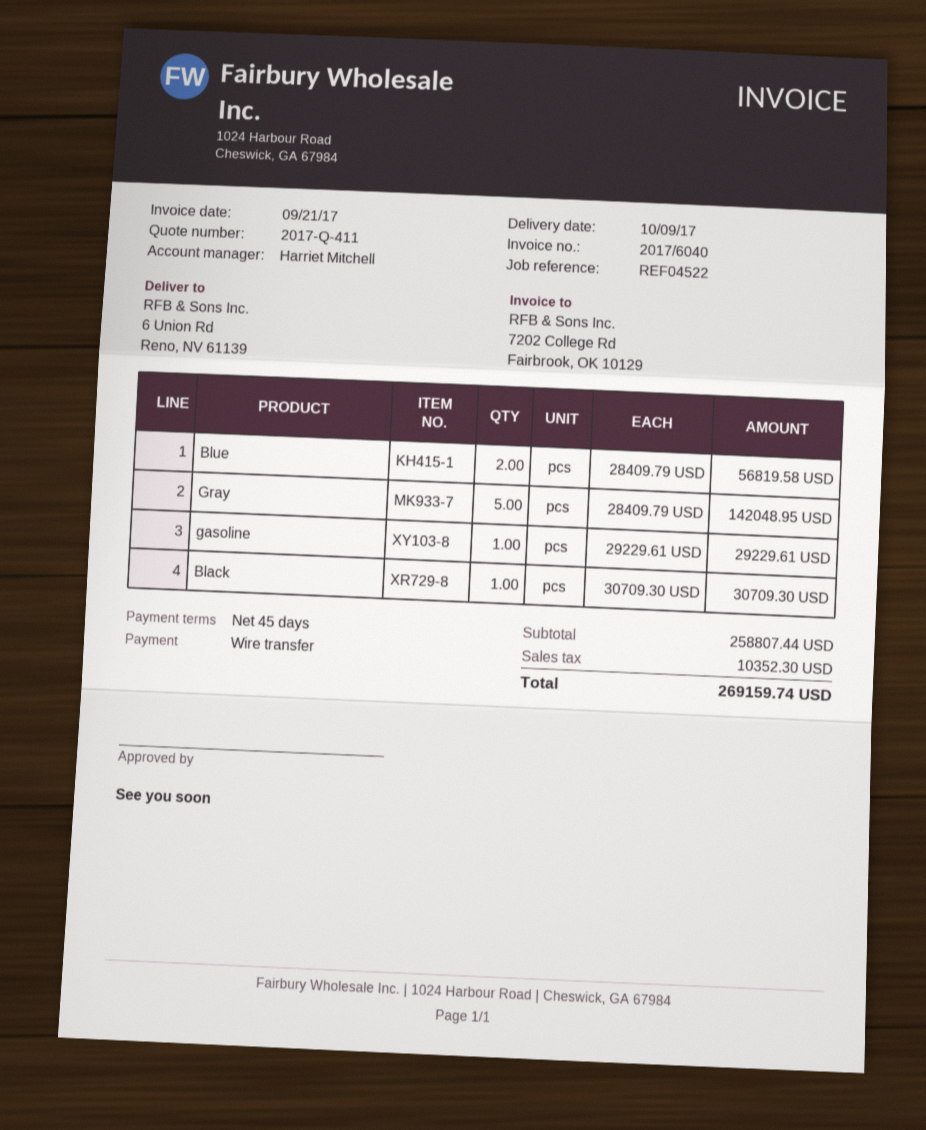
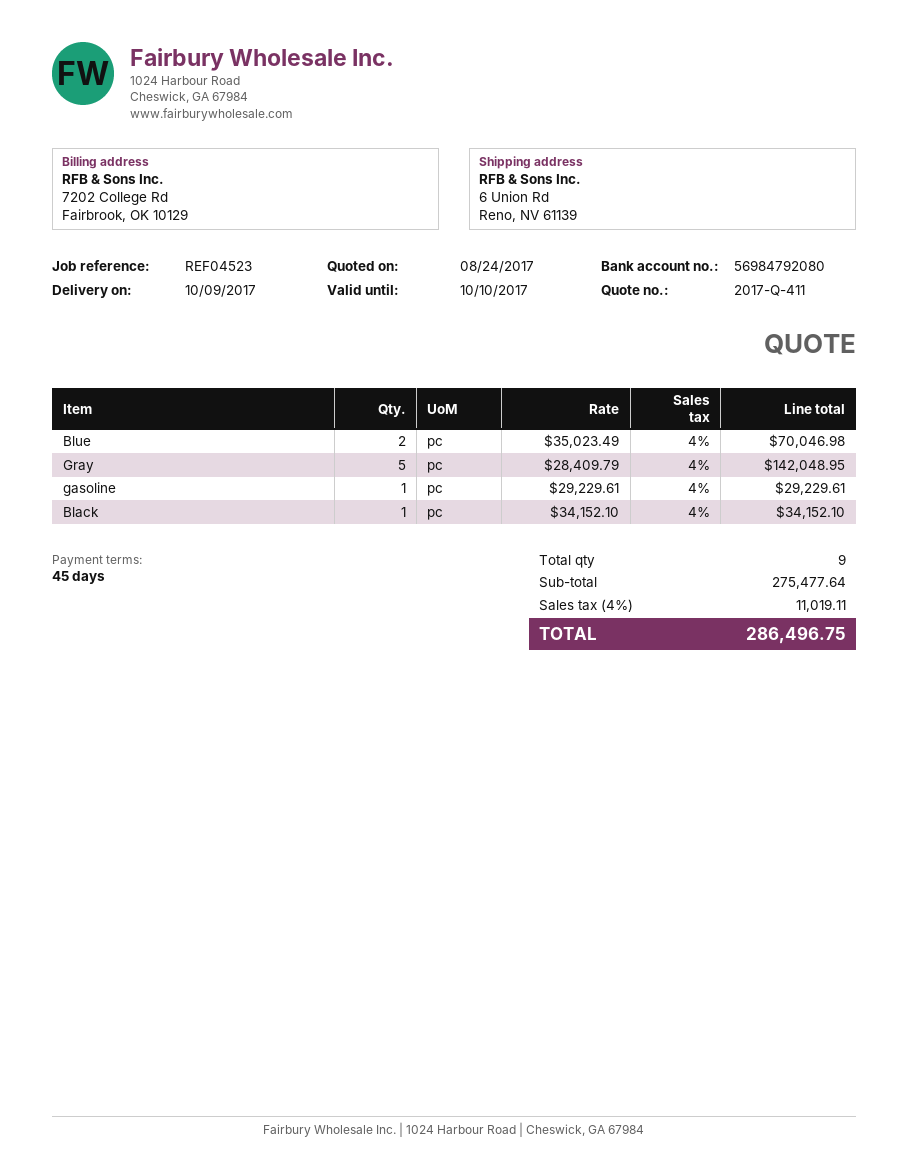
reference: REF04522 -> REF04523
Blue: 2 x 28409.79 = 56819.58 -> 2 x 35023.49 = 70046.98
Black: 1 x 30709.30 = 30709.30 -> 1 x 34152.10 = 34152.10
subtotal: 258807.44 -> 275477.64
tax: 10352.30 -> 11019.11
total: 269159.74 -> 286496.75

